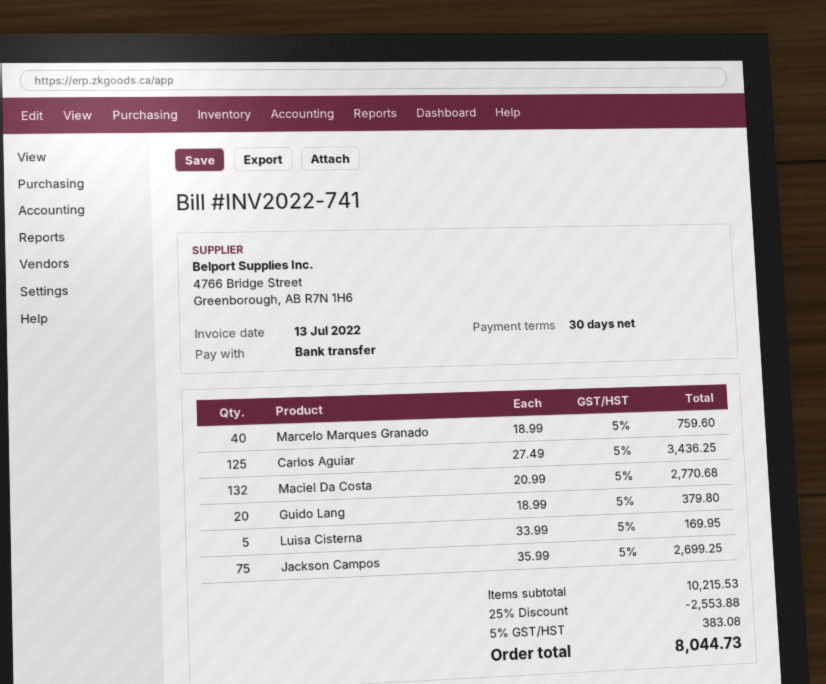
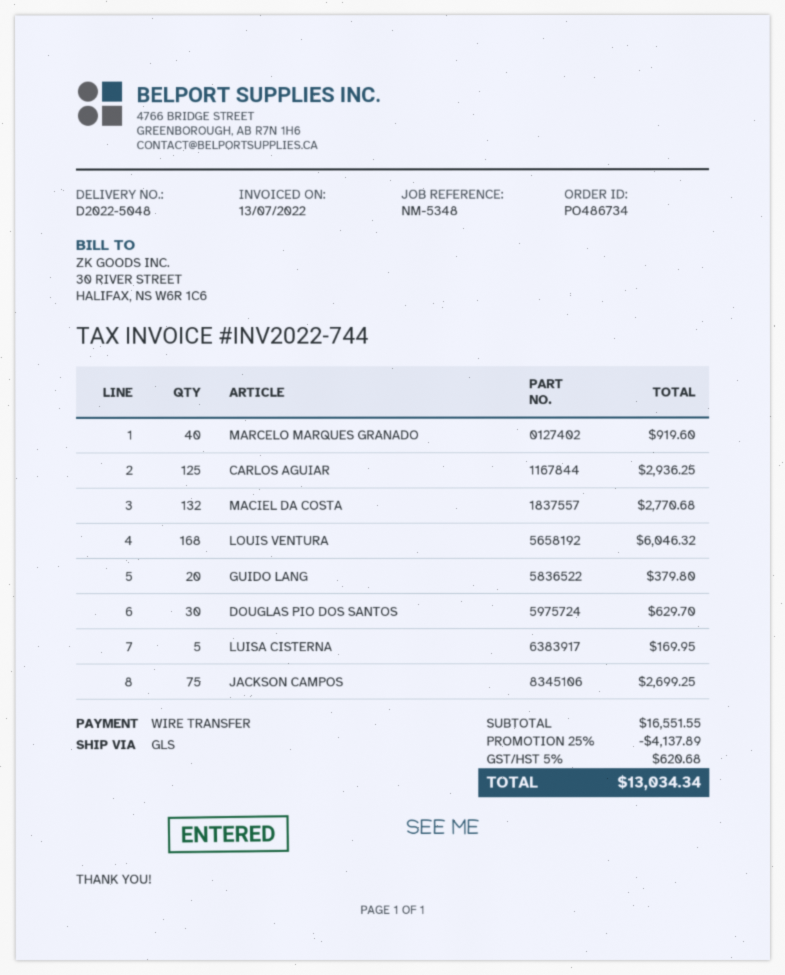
invoice number: INV2022-741 -> INV2022-744
Marcelo Marques Granado: 40 for 759.60 -> 40 for 919.60
Carlos Aguiar: 125 for 3436.25 -> 125 for 2936.25
LOUIS VENTURA: none -> 168 for 6046.32
DOUGLAS PIO DOS SANTOS: none -> 30 for 629.70
subtotal: 10215.53 -> 16551.55
discount: 25% = 2553.88 -> 25% = 4137.89
tax: 5% = 383.08 -> 5% = 620.68
total: 8044.73 -> 13034.34

